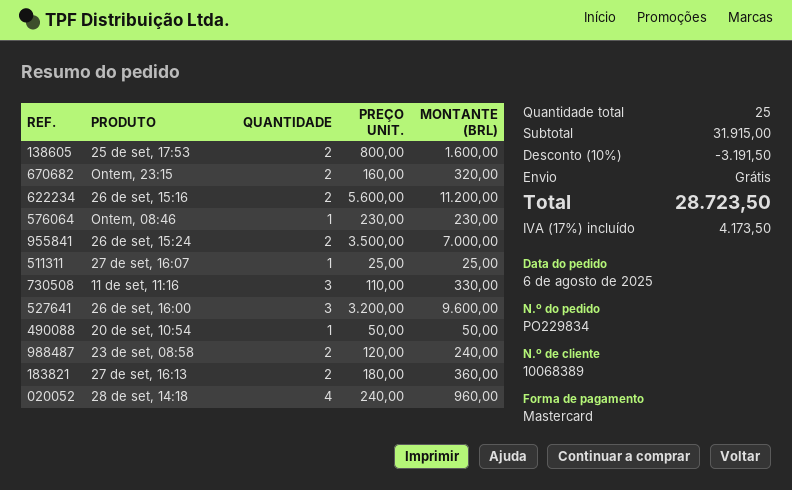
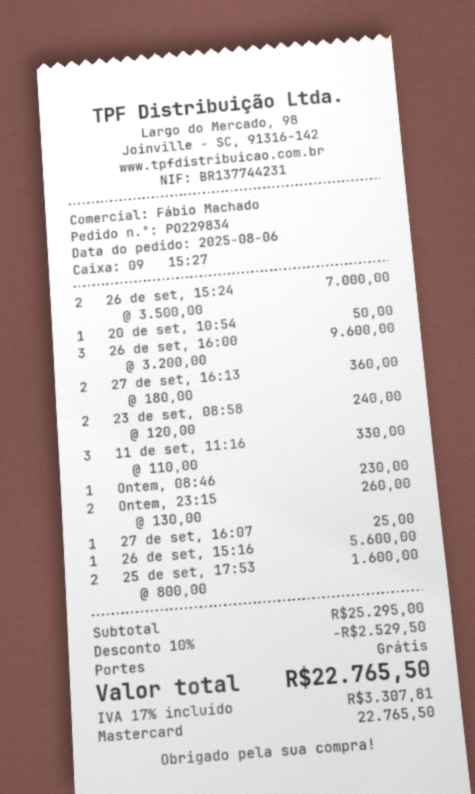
Ontem, 23:15: 2 x 160.00 = 320.00 -> 2 x 130.00 = 260.00
26 de set, 15:16: 2 x 5600.00 = 11200.00 -> 1 x 5600.00 = 5600.00
28 de set, 14:18: 4 x 240.00 = 960.00 -> none
subtotal: 31915.00 -> 25295.00
discount: 10% = 3191.50 -> 10% = 2529.50
tax: 17% = 4173.50 -> 17% = 3307.81
total: 28723.50 -> 22765.50

